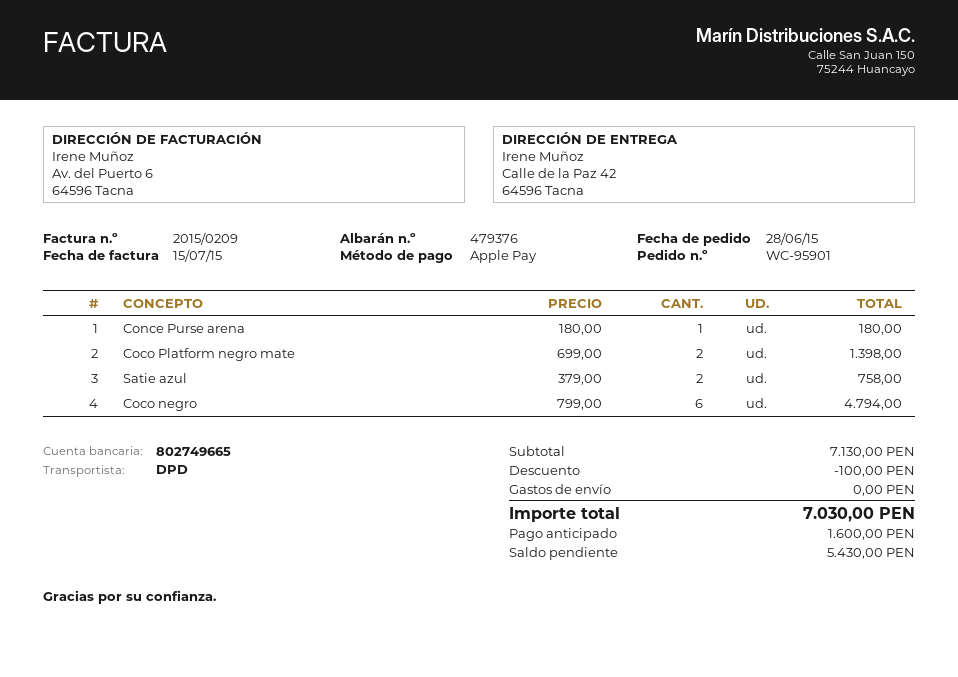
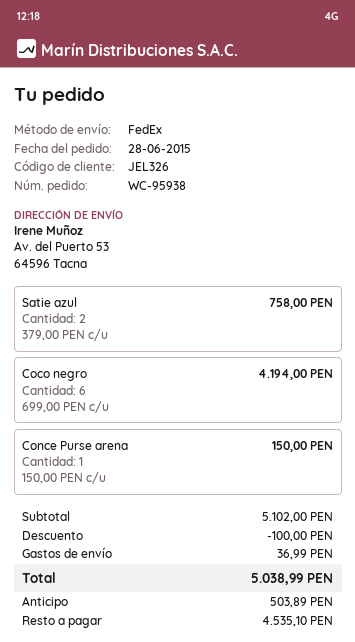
order number: WC-95901 -> WC-95938
shipping method: DPD -> FedEx
ship to: Calle de la Paz 42, 64596 Tacna -> Av. del Puerto 53, 64596 Tacna
Conce Purse arena: 1 x 180.00 = 180.00 -> 1 x 150.00 = 150.00
Coco Platform negro mate: 2 x 699.00 = 1398.00 -> none
Coco negro: 6 x 799.00 = 4794.00 -> 6 x 699.00 = 4194.00
subtotal: 7130.00 -> 5102.00
shipping: 0.00 -> 36.99
total: 7030.00 -> 5038.99
deposit: 1600.00 -> 503.89
balance: 5430.00 -> 4535.10

